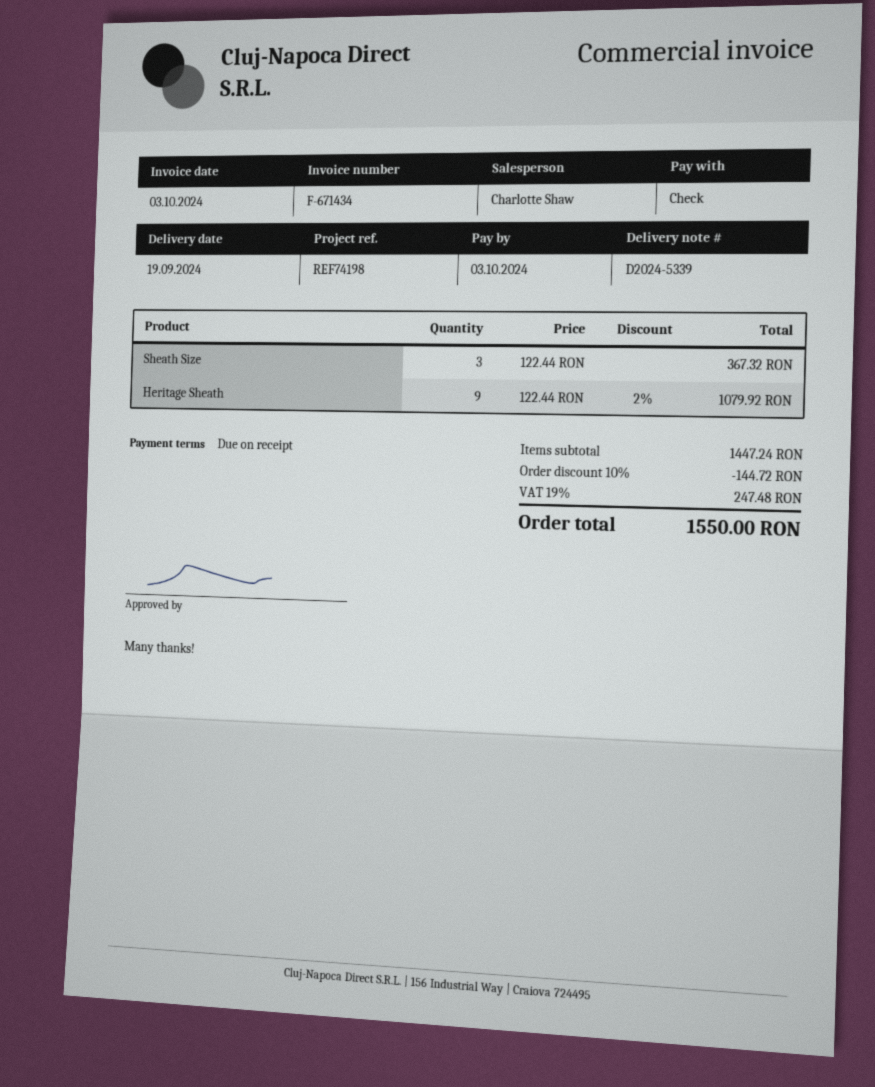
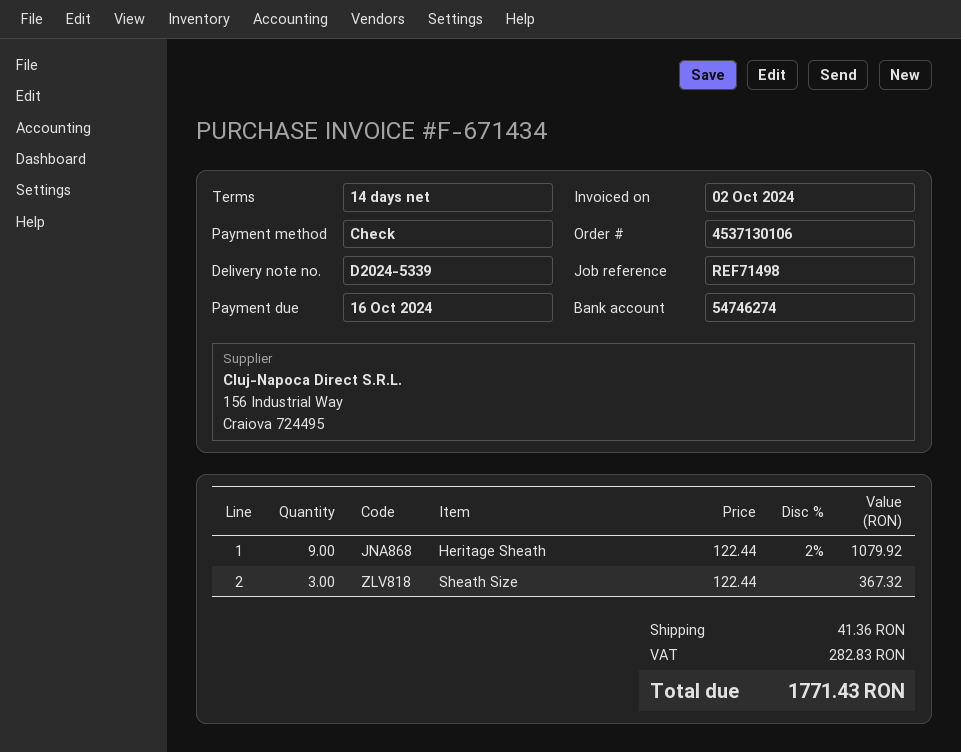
invoice date: 2024-10-03 -> 2024-10-02
payment terms: on receipt -> 14 days
due date: 2024-10-03 -> 2024-10-16
reference: REF74198 -> REF71498
discount: 10% = 144.72 -> none
shipping: none -> 41.36
tax: 247.48 -> 282.83
total: 1550.00 -> 1771.43

